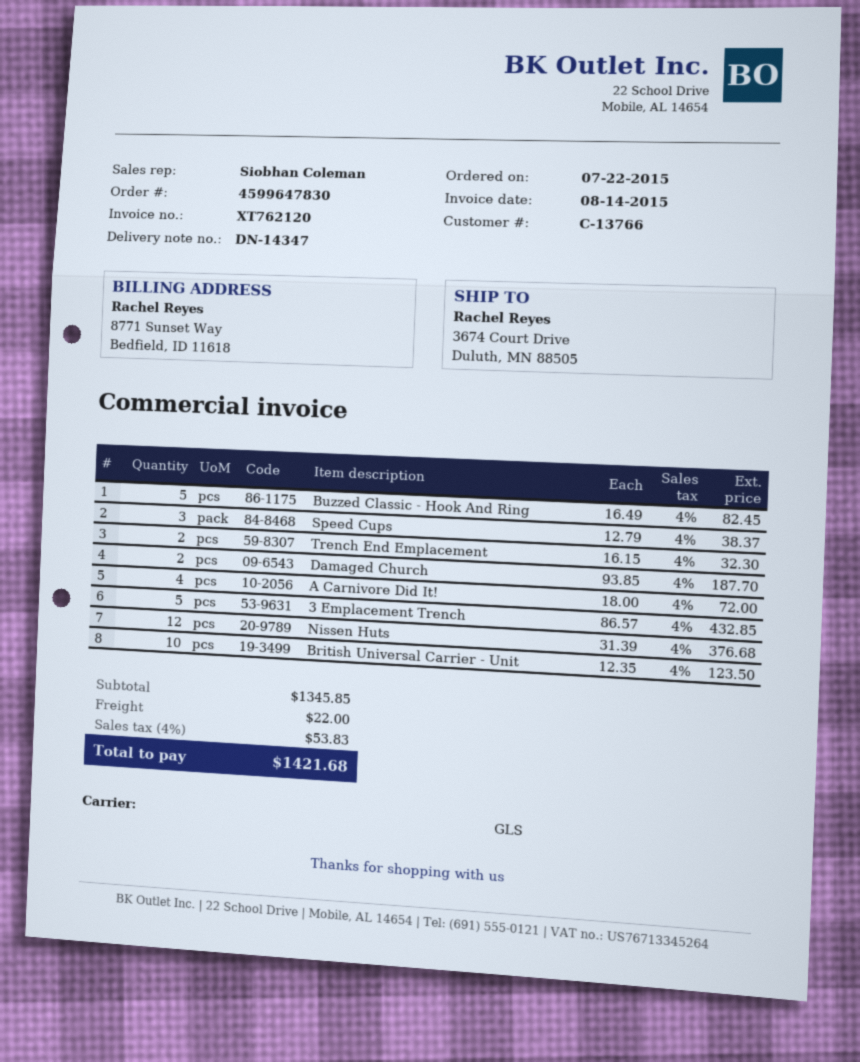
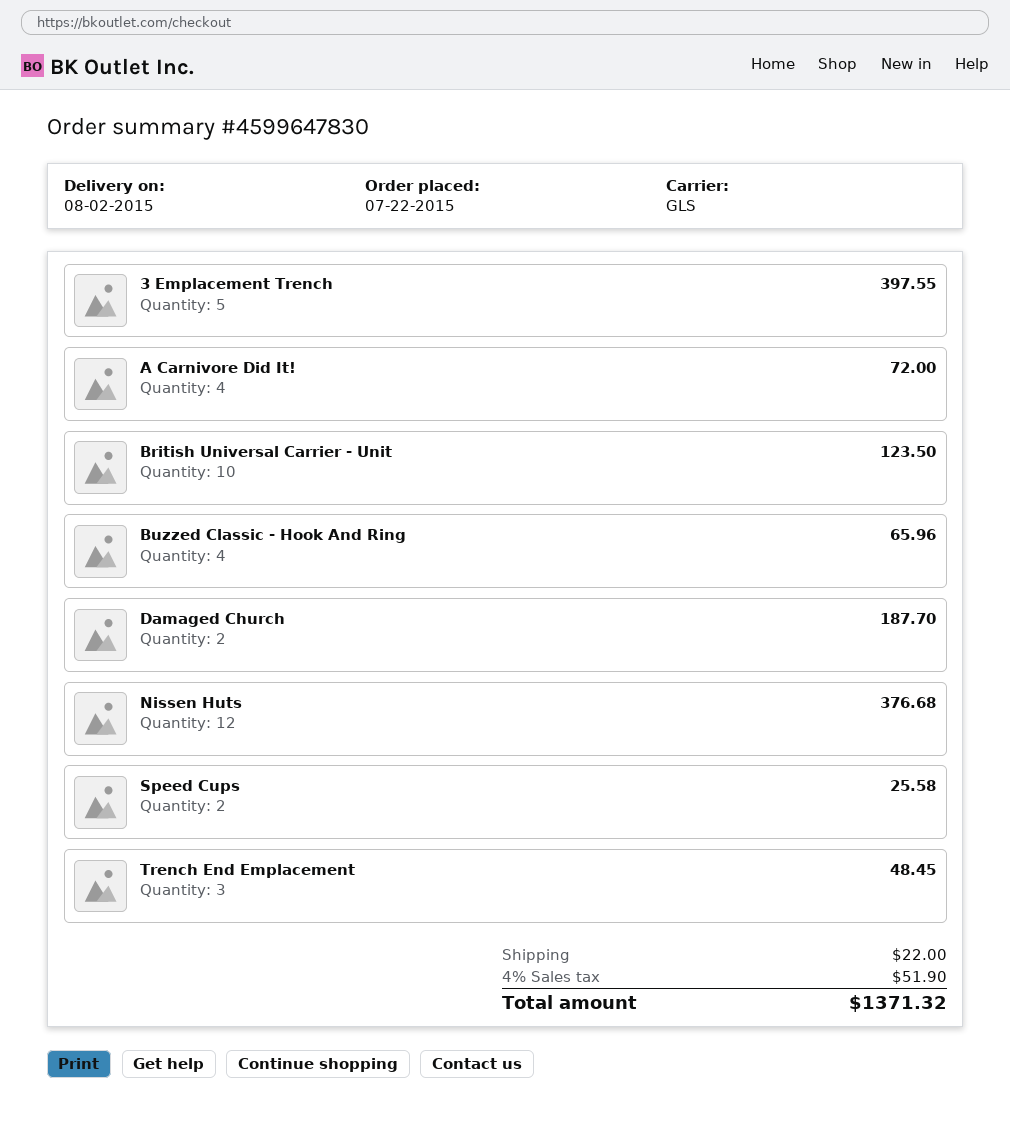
Buzzed Classic - Hook And Ring: 5 for 82.45 -> 4 for 65.96
Speed Cups: 3 for 38.37 -> 2 for 25.58
Trench End Emplacement: 2 for 32.30 -> 3 for 48.45
3 Emplacement Trench: 5 for 432.85 -> 5 for 397.55
tax: 4% = 53.83 -> 4% = 51.90
total: 1421.68 -> 1371.32

